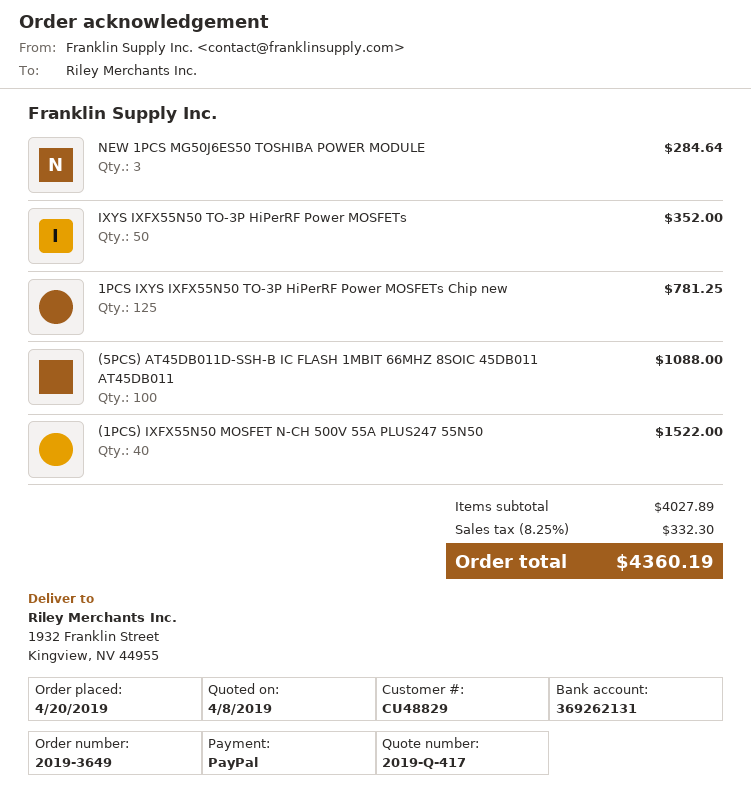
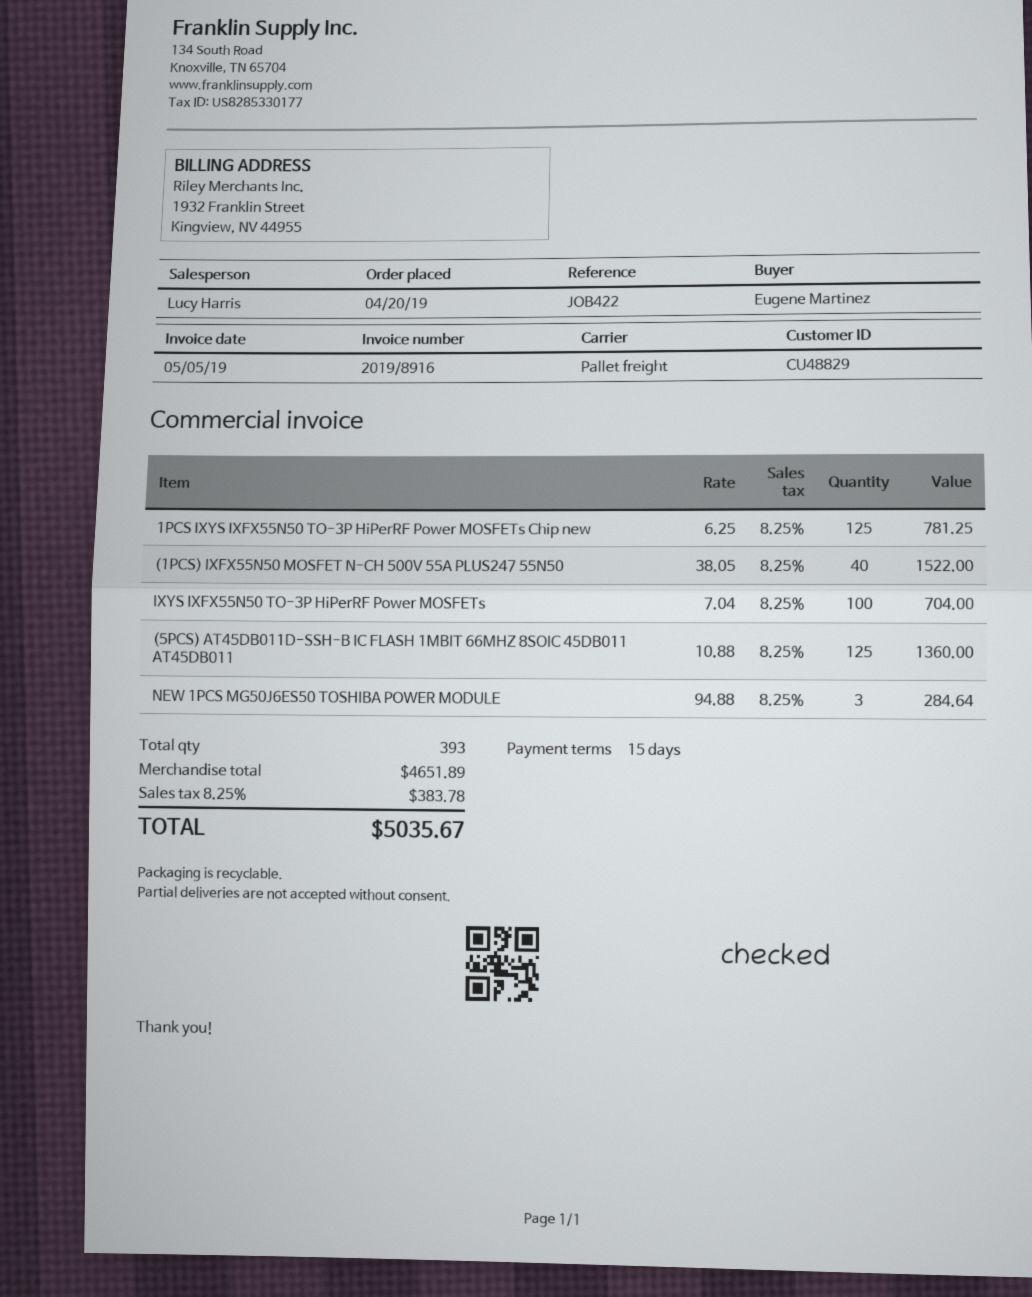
IXYS IXFX55N50 TO-3P HiPerRF Power MOSFETs: 50 for 352.00 -> 100 for 704.00
(5PCS) AT45DB011D-SSH-B IC FLASH 1MBIT 66MHZ 8SOIC 45DB011 AT45DB011: 100 for 1088.00 -> 125 for 1360.00
subtotal: 4027.89 -> 4651.89
tax: 8.25% = 332.30 -> 8.25% = 383.78
total: 4360.19 -> 5035.67

